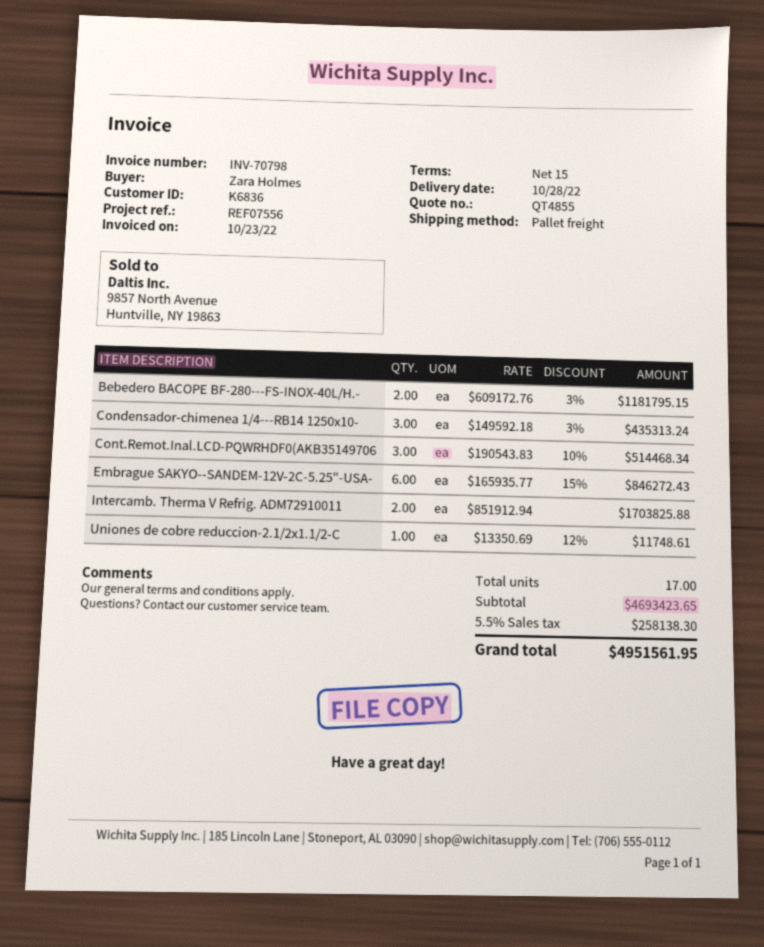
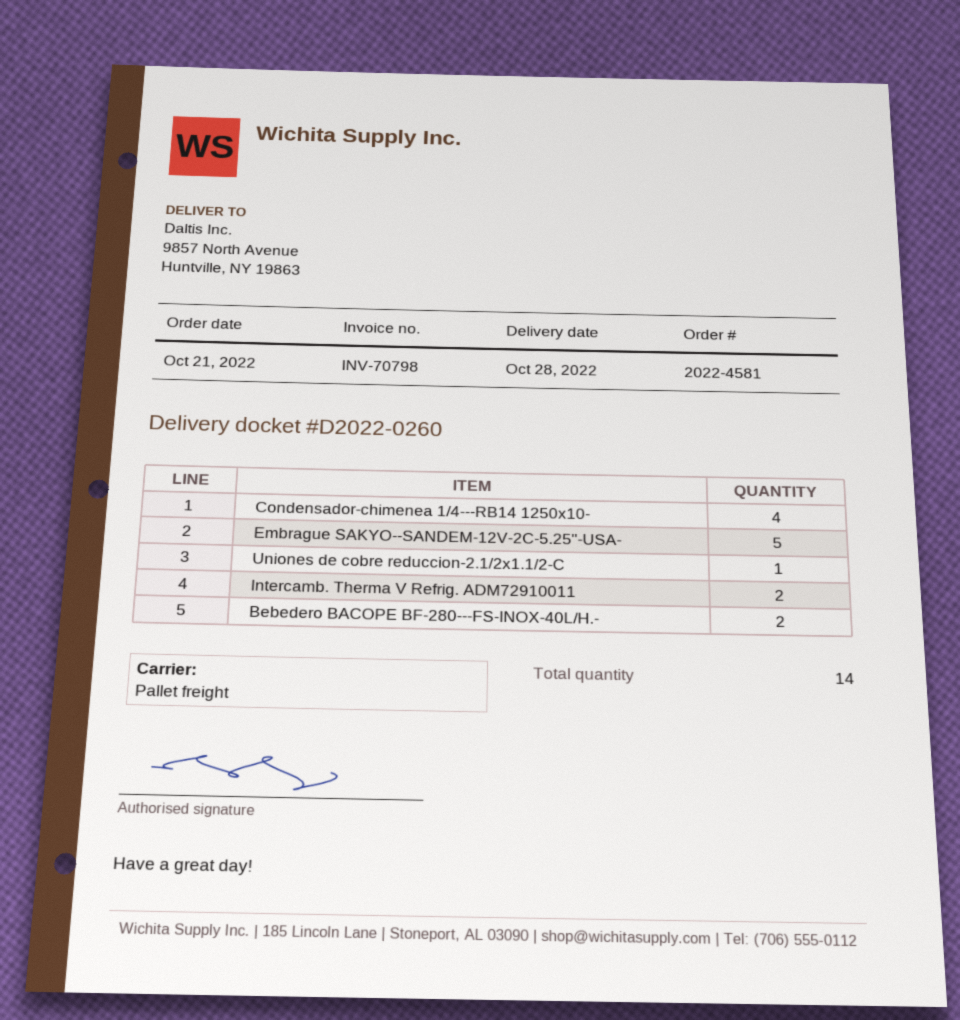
Condensador-chimenea 1/4---RB14 1250x10-: 3 -> 4
Cont.Remot.Inal.LCD-PQWRHDF0(AKB35149706: 3 -> none
Embrague SAKYO--SANDEM-12V-2C-5.25"-USA-: 6 -> 5
total quantity: 17 -> 14

